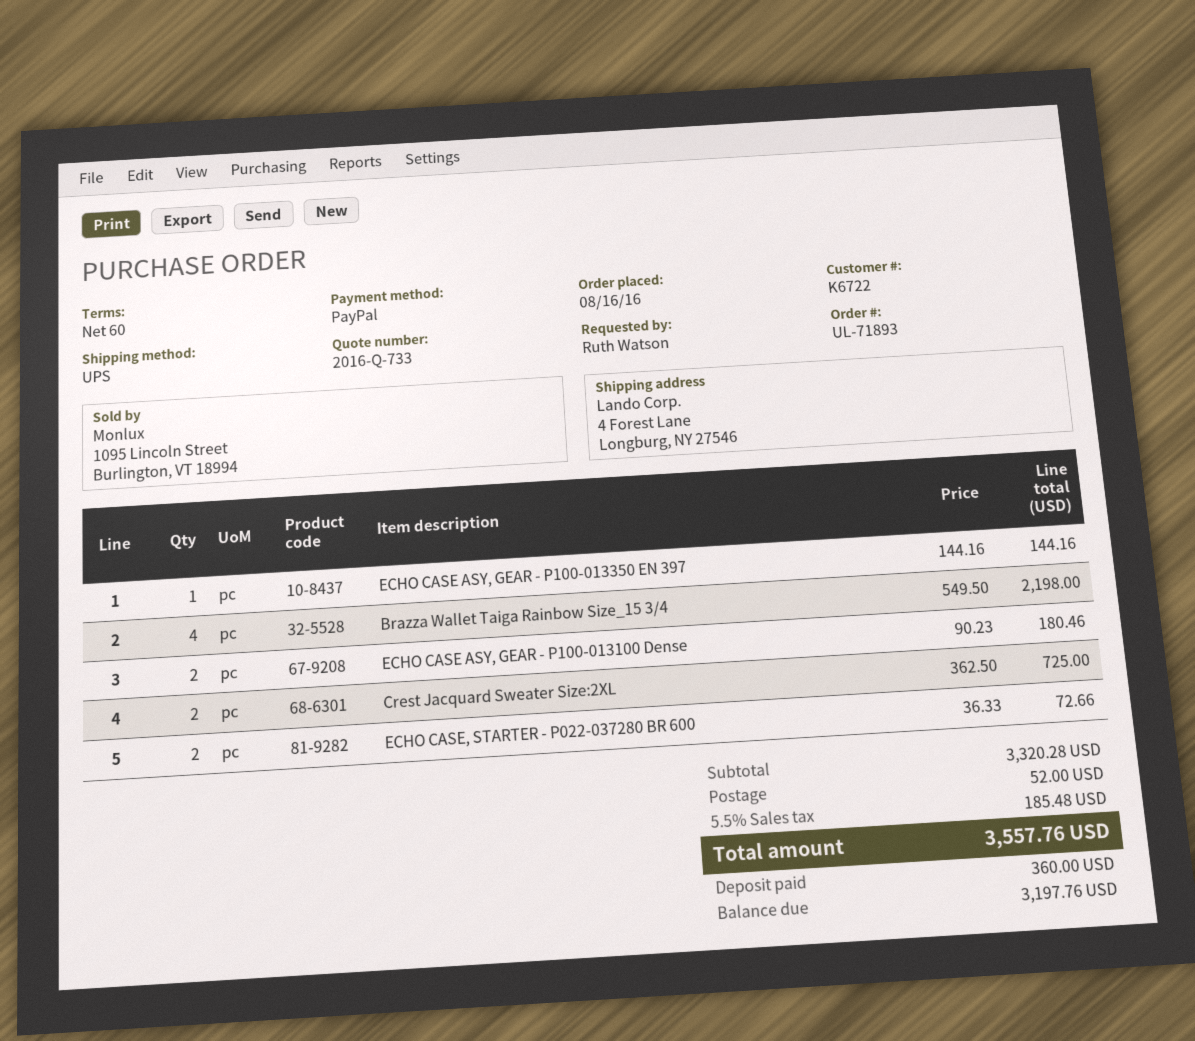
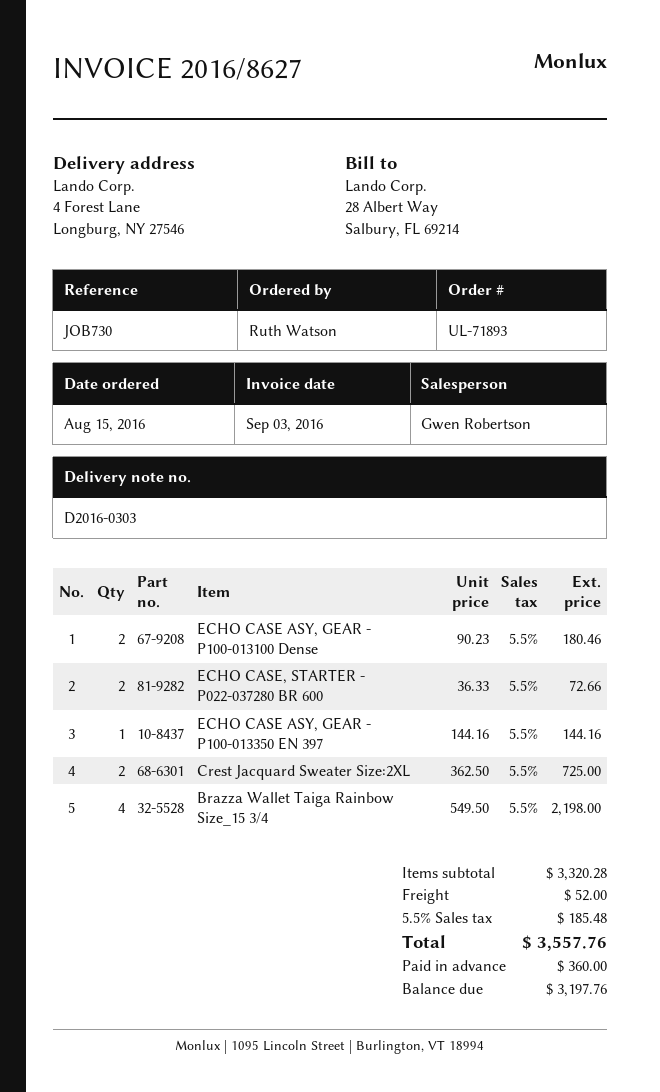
order date: 2016-08-16 -> 2016-08-15

